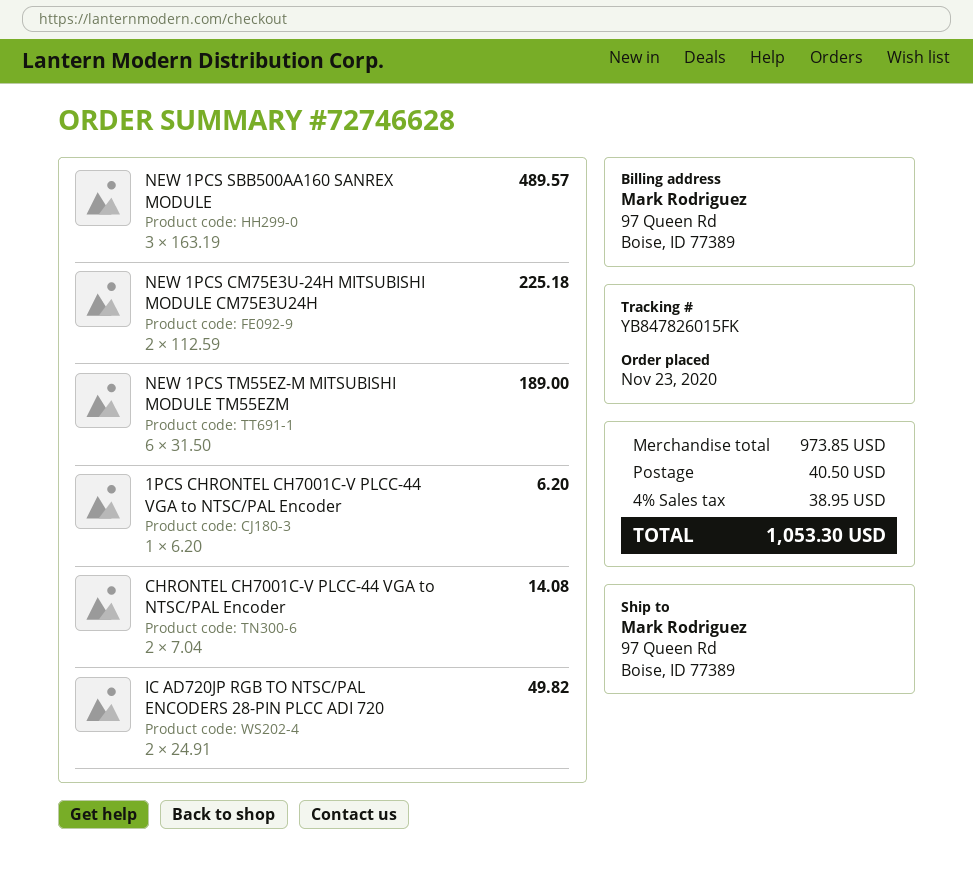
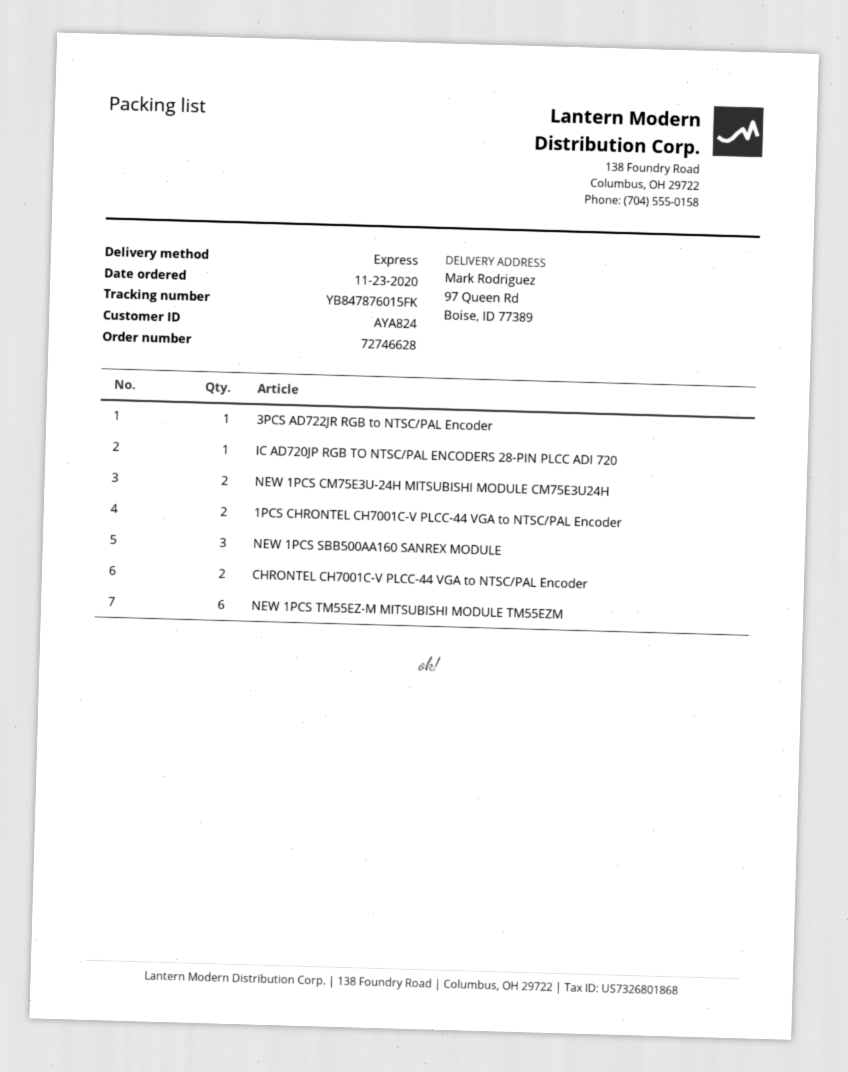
tracking number: YB847826015FK -> YB847876015FK
1PCS CHRONTEL CH7001C-V PLCC-44 VGA to NTSC/PAL Encoder: 1 -> 2
IC AD720JP RGB TO NTSC/PAL ENCODERS 28-PIN PLCC ADI 720: 2 -> 1
3PCS AD722JR RGB to NTSC/PAL Encoder: none -> 1

